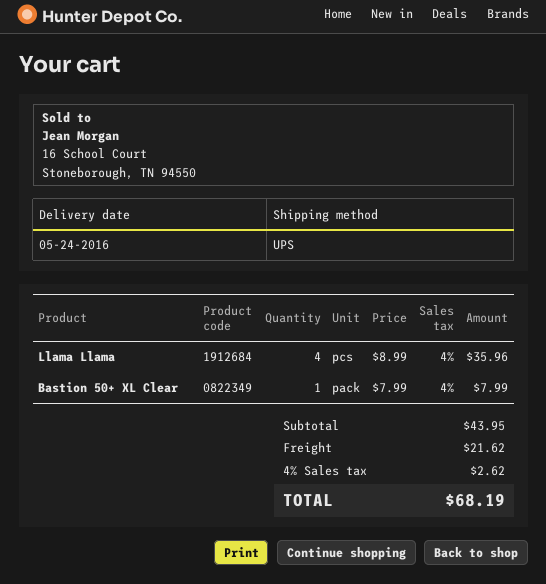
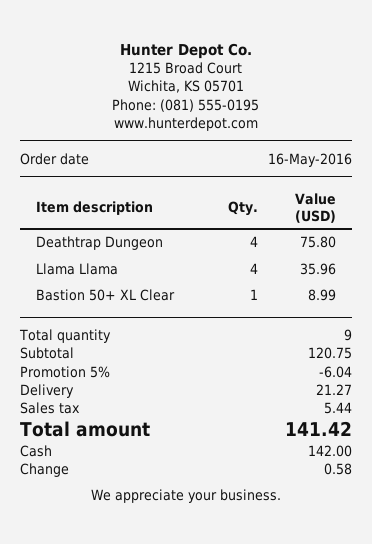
Bastion 50+ XL Clear: 1 for 7.99 -> 1 for 8.99
Deathtrap Dungeon: none -> 4 for 75.80
subtotal: 43.95 -> 120.75
discount: none -> 5% = 6.04
shipping: 21.62 -> 21.27
tax: 2.62 -> 5.44
total: 68.19 -> 141.42

